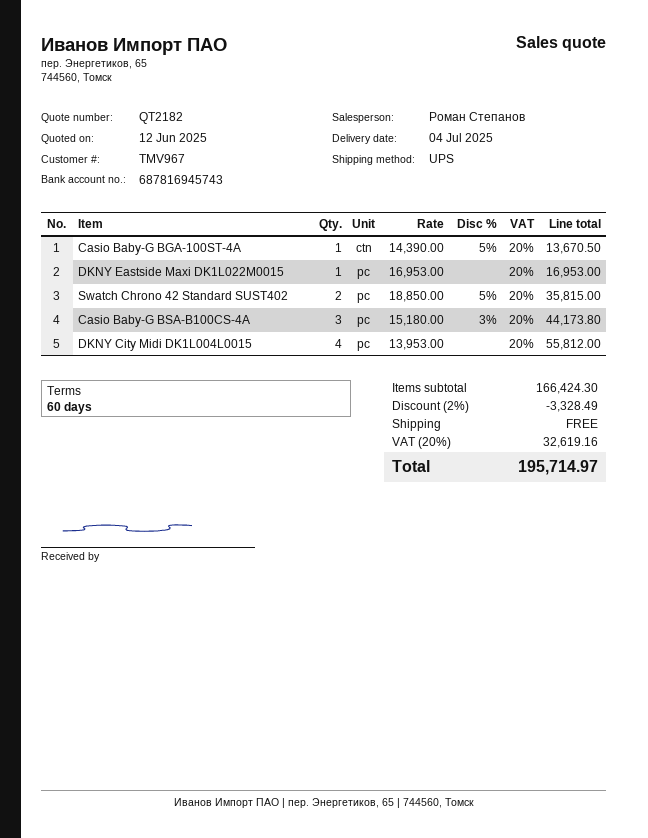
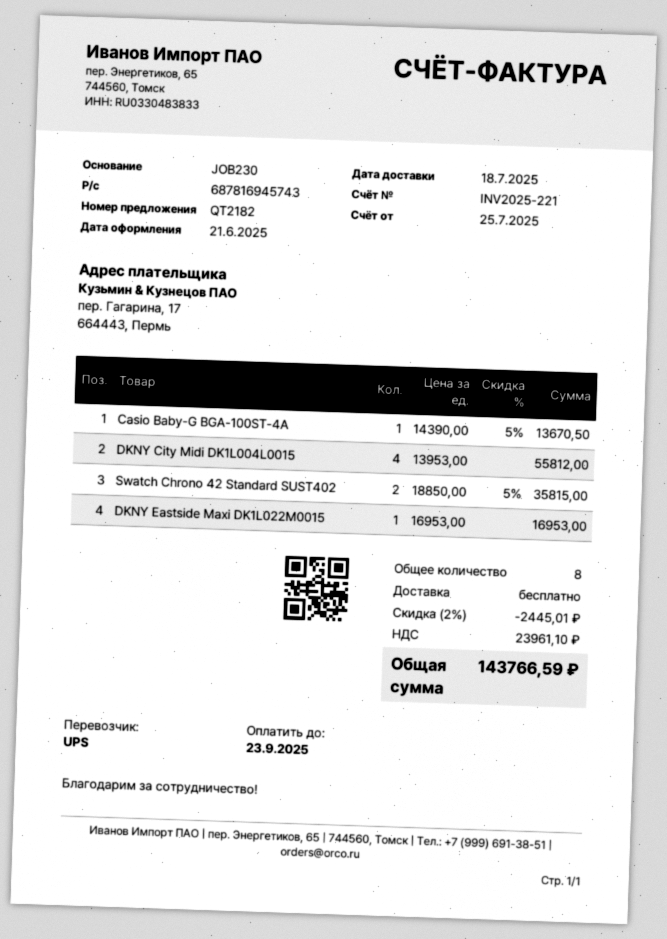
delivery date: 2025-07-04 -> 2025-07-18
Casio Baby-G BSA-B100CS-4A: 3 x 15180.00 - 3% = 44173.80 -> none
discount: 2% = 3328.49 -> 2% = 2445.01
tax: 32619.16 -> 23961.10
total: 195714.97 -> 143766.59

